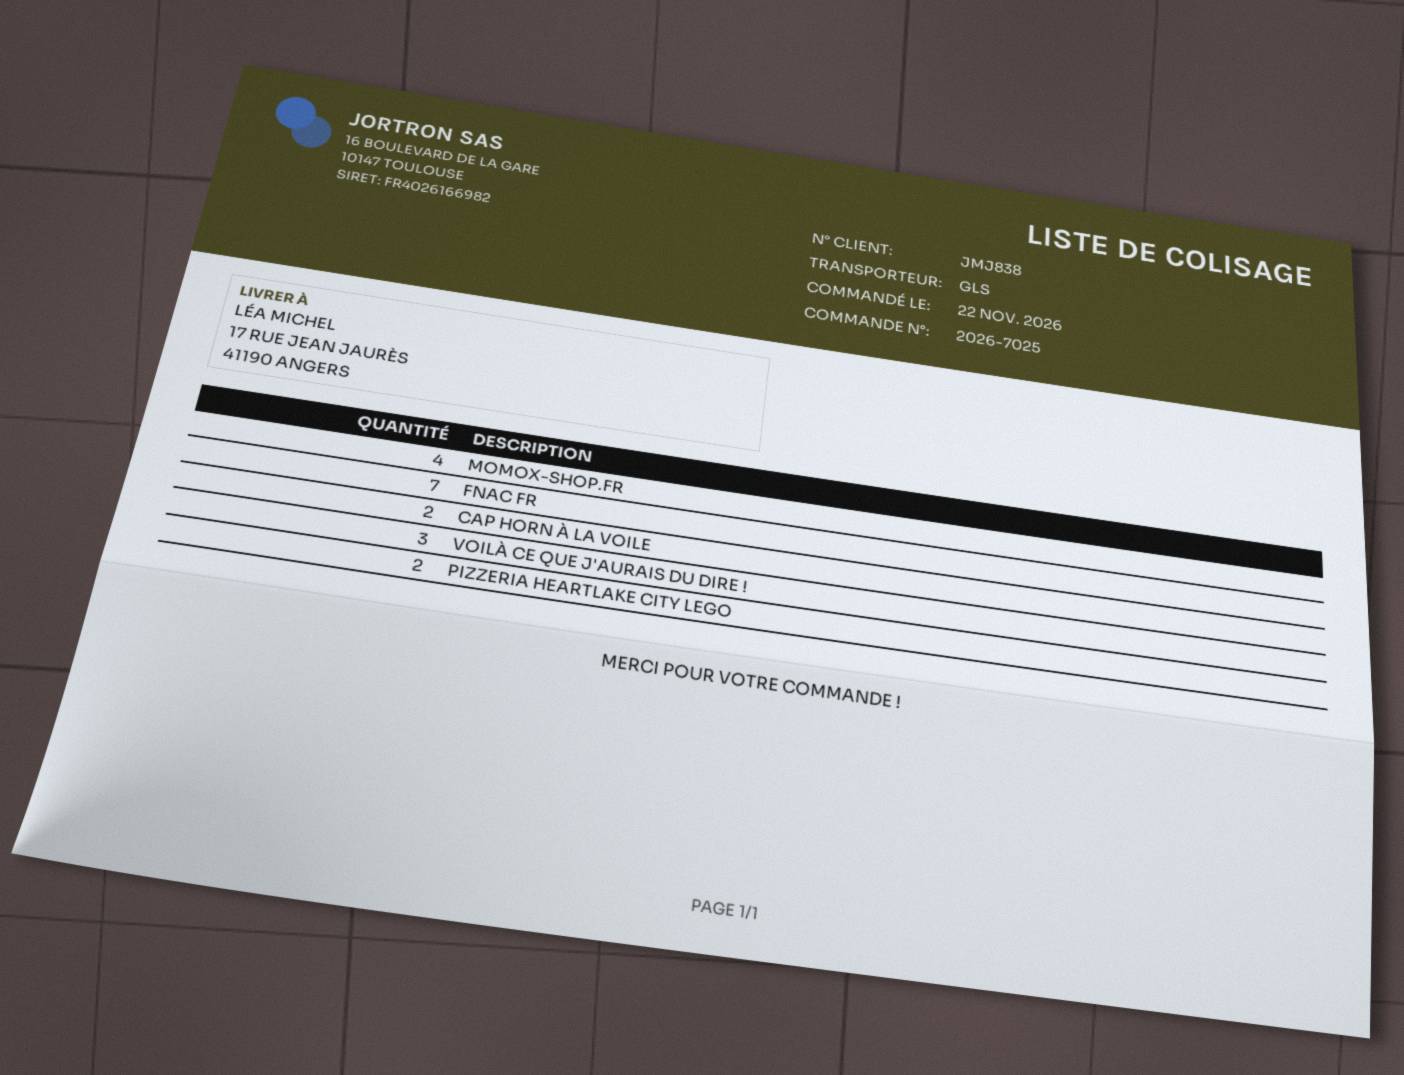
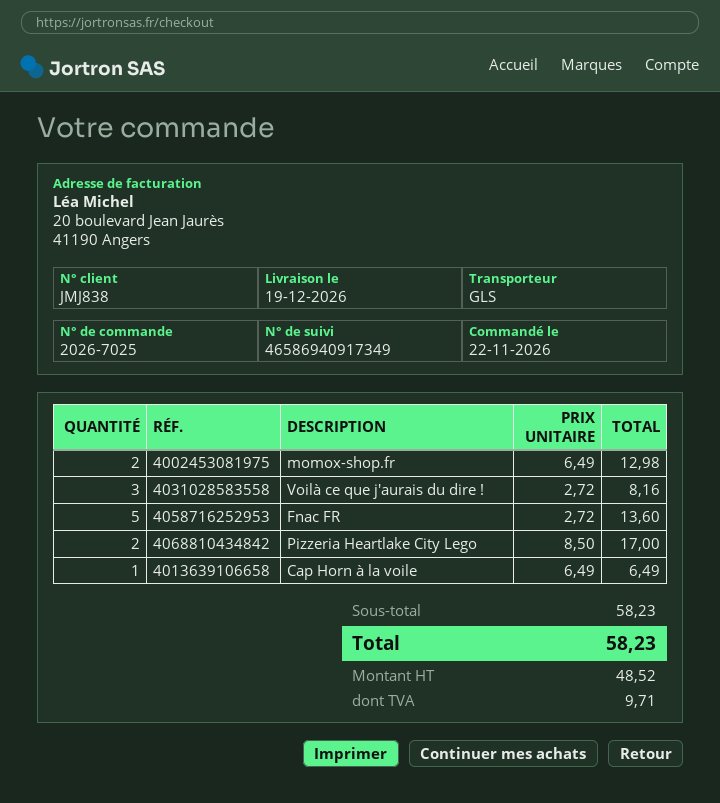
MOMOX-SHOP.FR: 4 -> 2
FNAC FR: 7 -> 5
CAP HORN À LA VOILE: 2 -> 1

